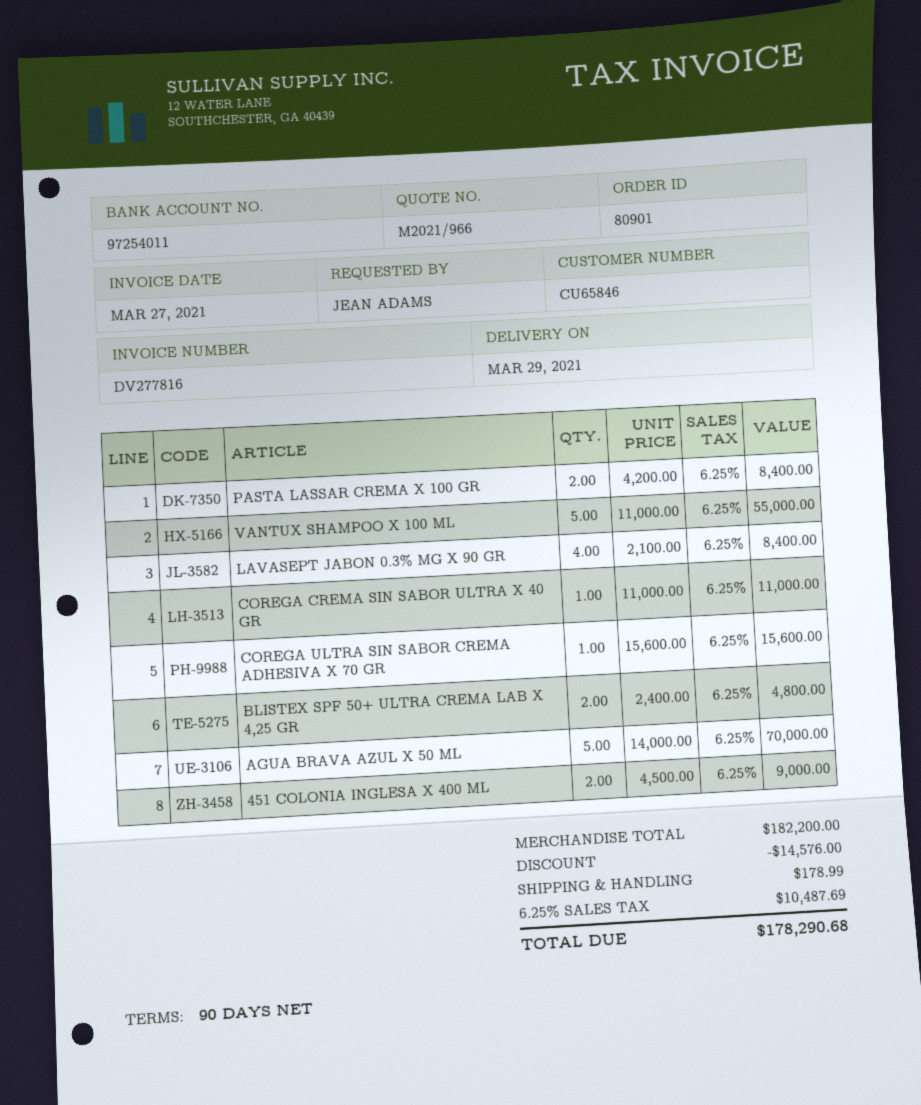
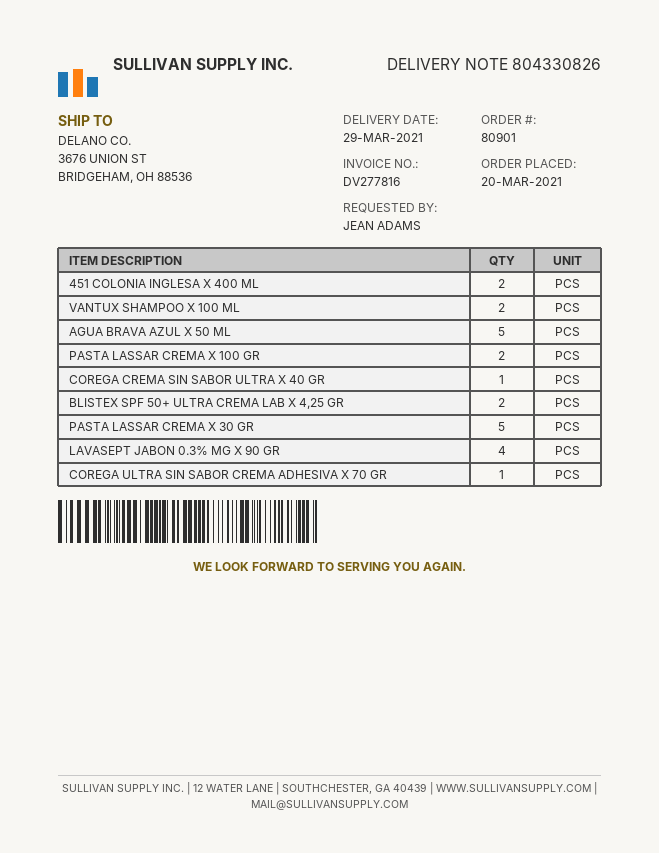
VANTUX SHAMPOO X 100 ML: 5 -> 2
PASTA LASSAR CREMA X 30 GR: none -> 5

